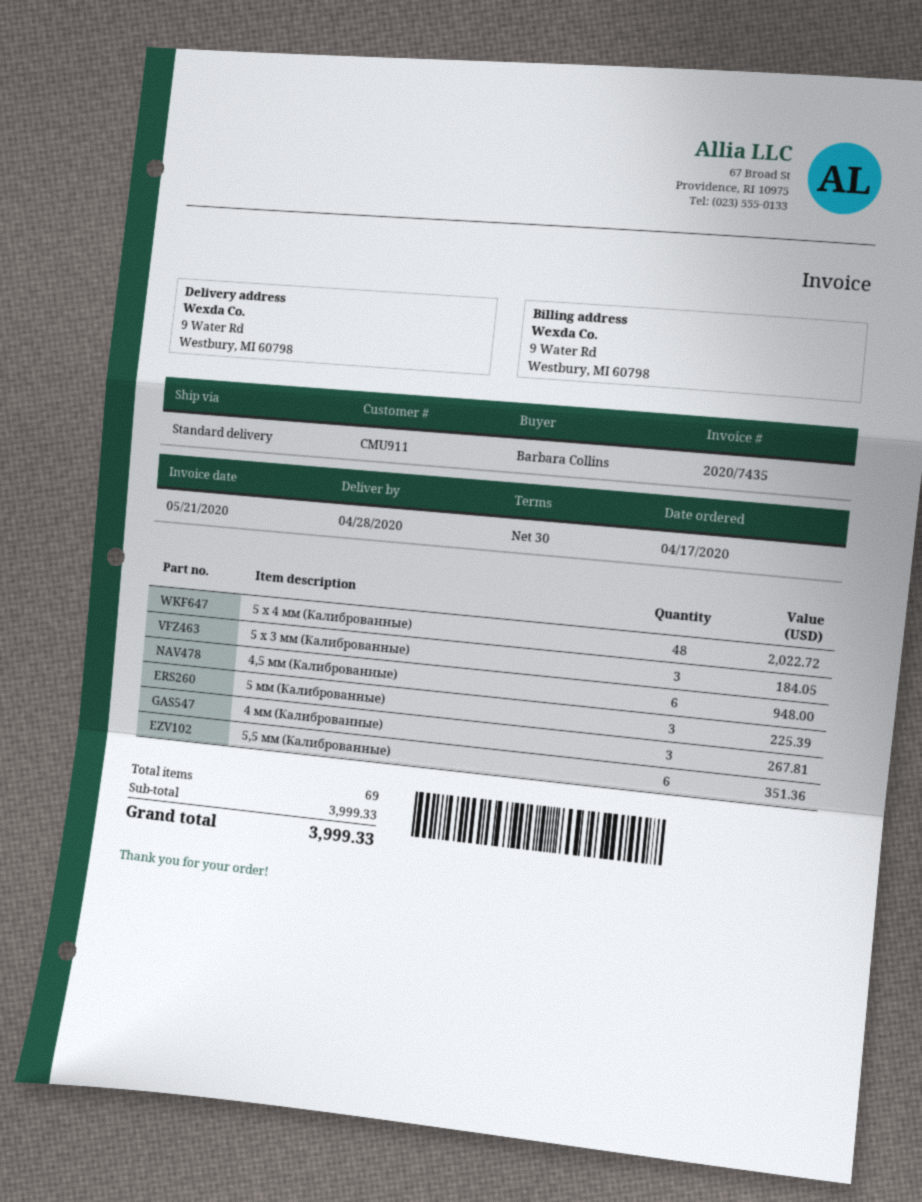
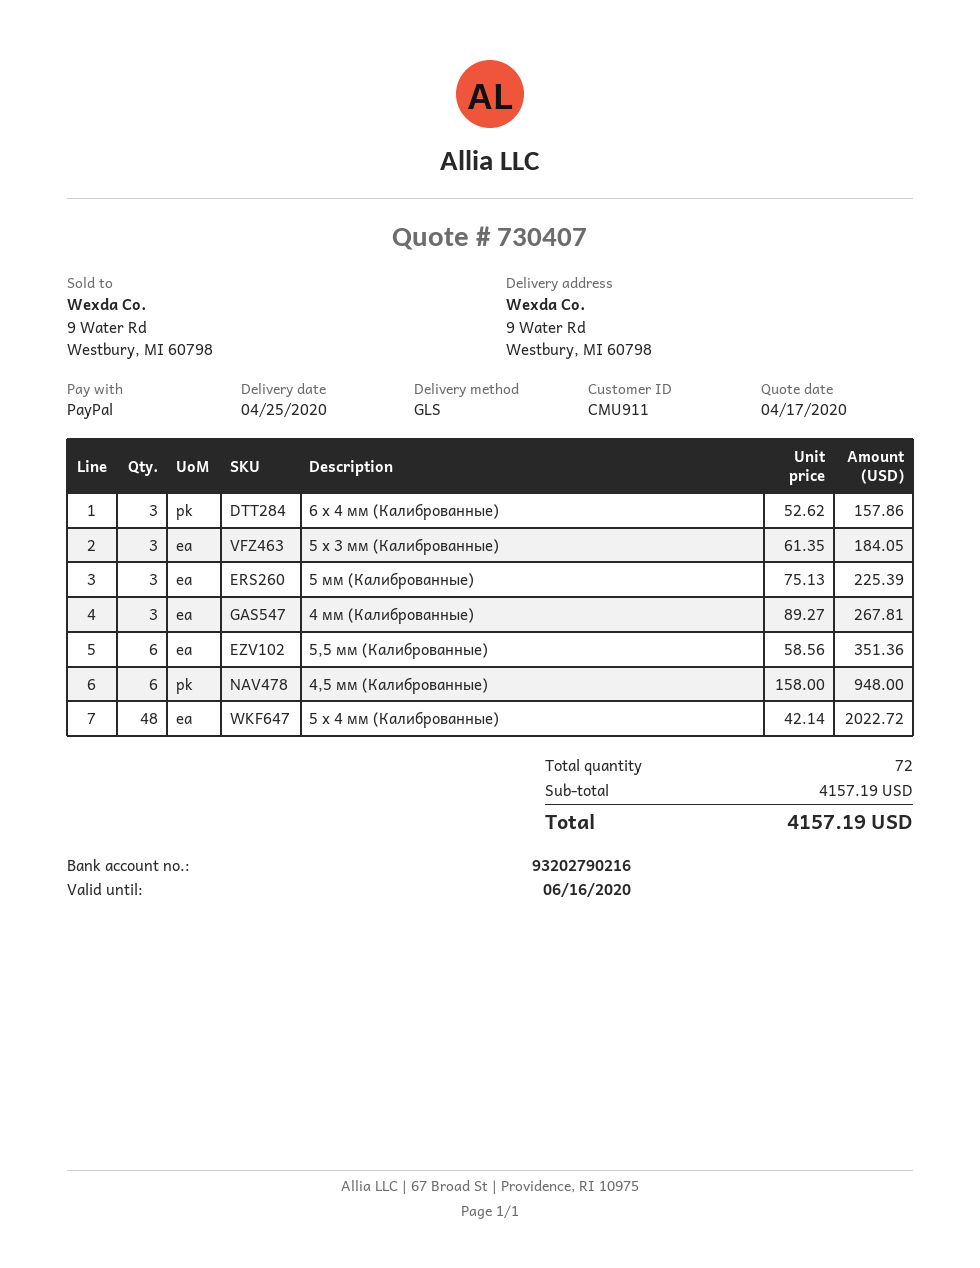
delivery date: 2020-04-28 -> 2020-04-25
shipping method: standard -> GLS
6 x 4 мм (Калиброванные): none -> 3 for 157.86
total quantity: 69 -> 72
subtotal: 3999.33 -> 4157.19
total: 3999.33 -> 4157.19

